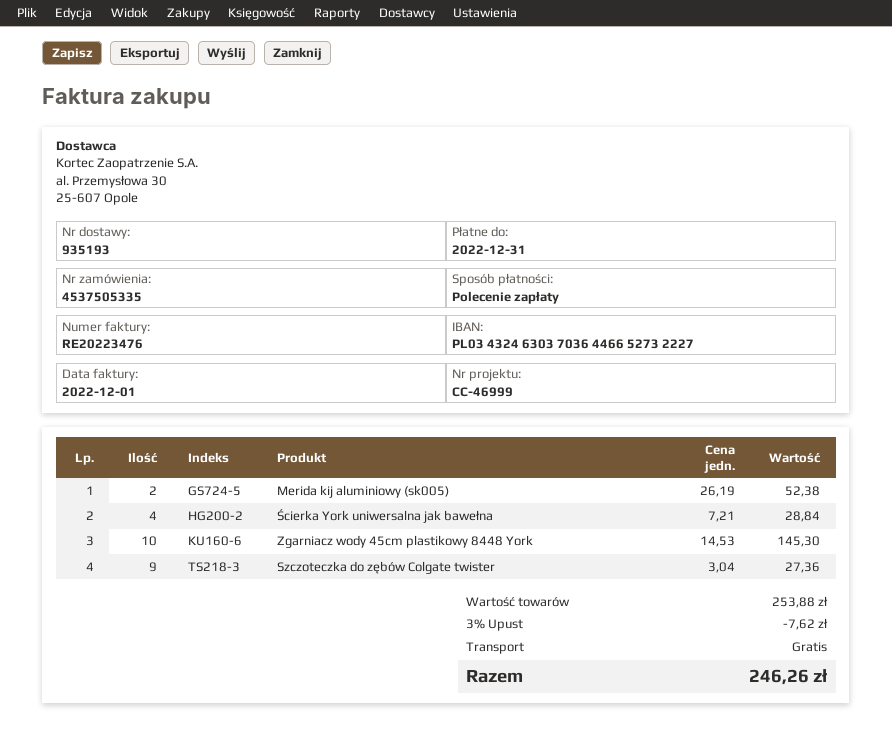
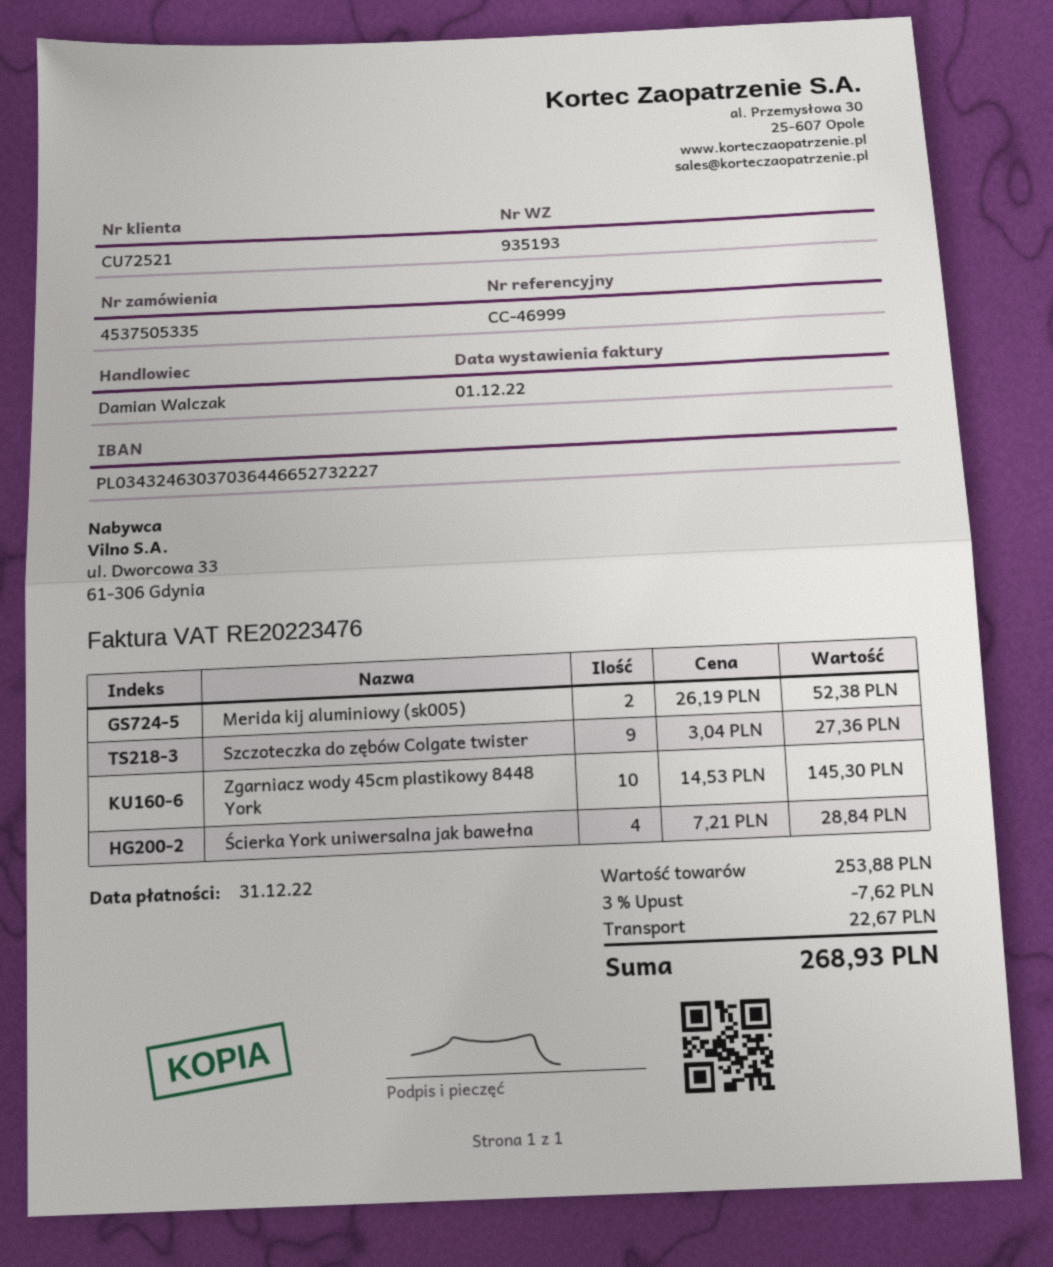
shipping: 0.00 -> 22.67
total: 246.26 -> 268.93

